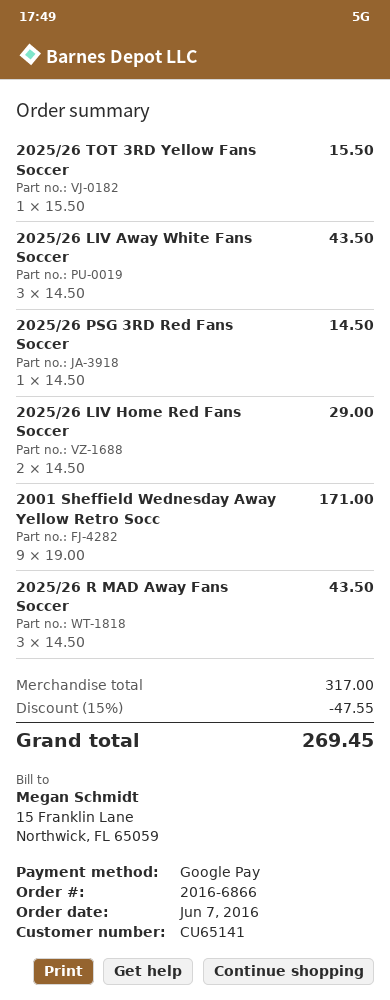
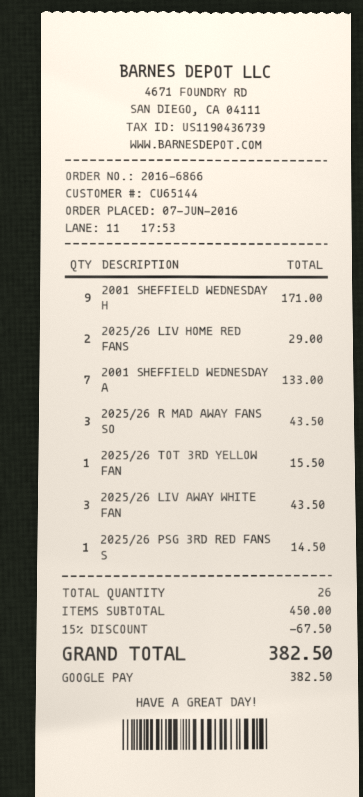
customer number: CU65141 -> CU65144
2001 Sheffield Wednesday Away Yellow Retro Socc: 9 for 171.00 -> 7 for 133.00
2001 SHEFFIELD WEDNESDAY H: none -> 9 for 171.00
subtotal: 317.00 -> 450.00
discount: 15% = 47.55 -> 15% = 67.50
total: 269.45 -> 382.50

